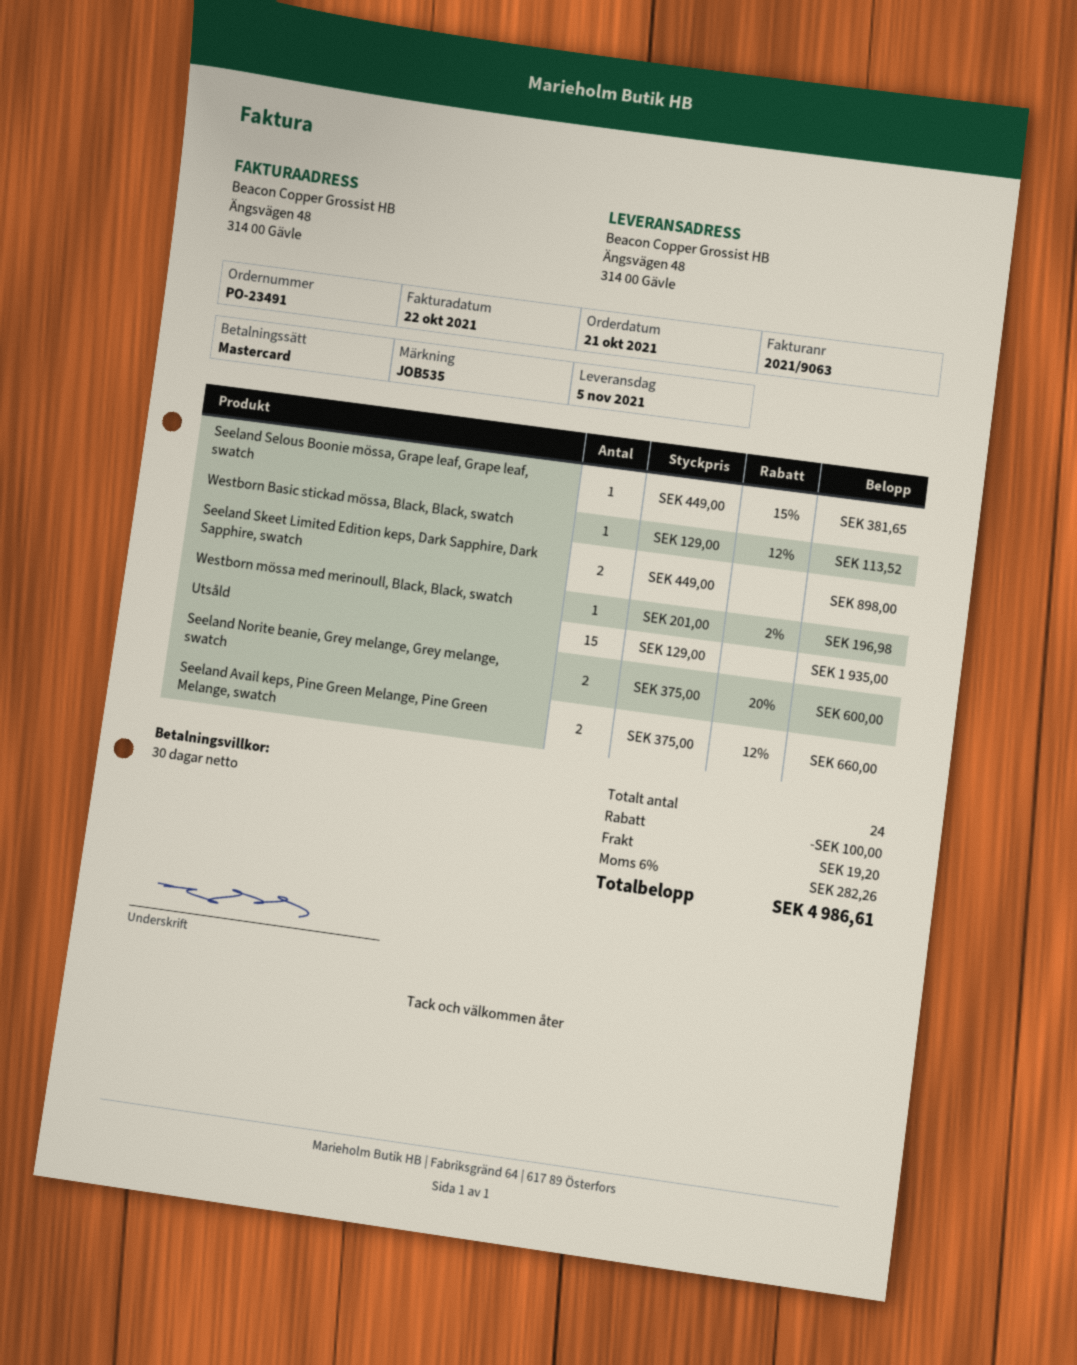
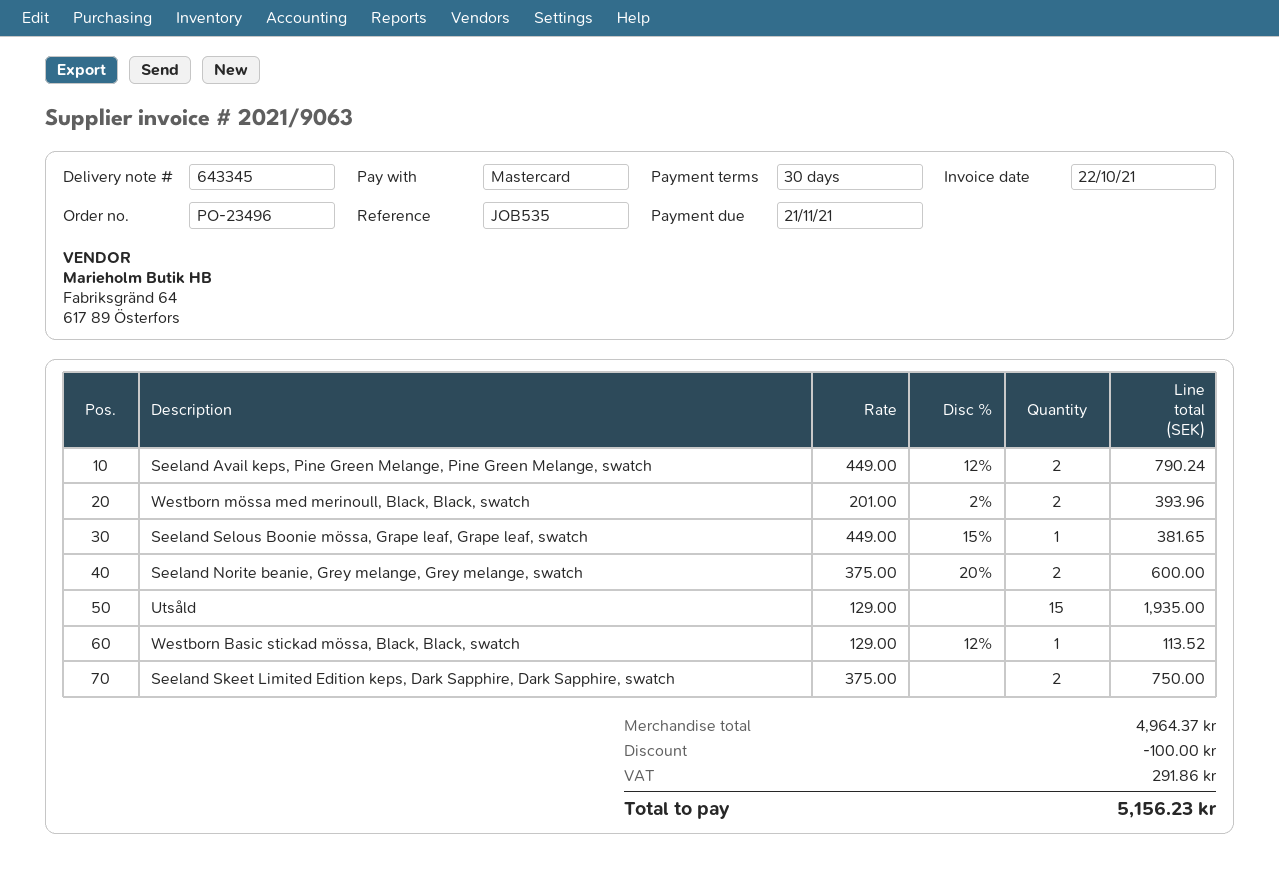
order number: PO-23491 -> PO-23496
Seeland Skeet Limited Edition keps, Dark Sapphire, Dark Sapphire, swatch: 2 x 449.00 = 898.00 -> 2 x 375.00 = 750.00
Westborn mössa med merinoull, Black, Black, swatch: 1 x 201.00 - 2% = 196.98 -> 2 x 201.00 - 2% = 393.96
Seeland Avail keps, Pine Green Melange, Pine Green Melange, swatch: 2 x 375.00 - 12% = 660.00 -> 2 x 449.00 - 12% = 790.24
shipping: 19.20 -> none
tax: 282.26 -> 291.86
total: 4986.61 -> 5156.23

